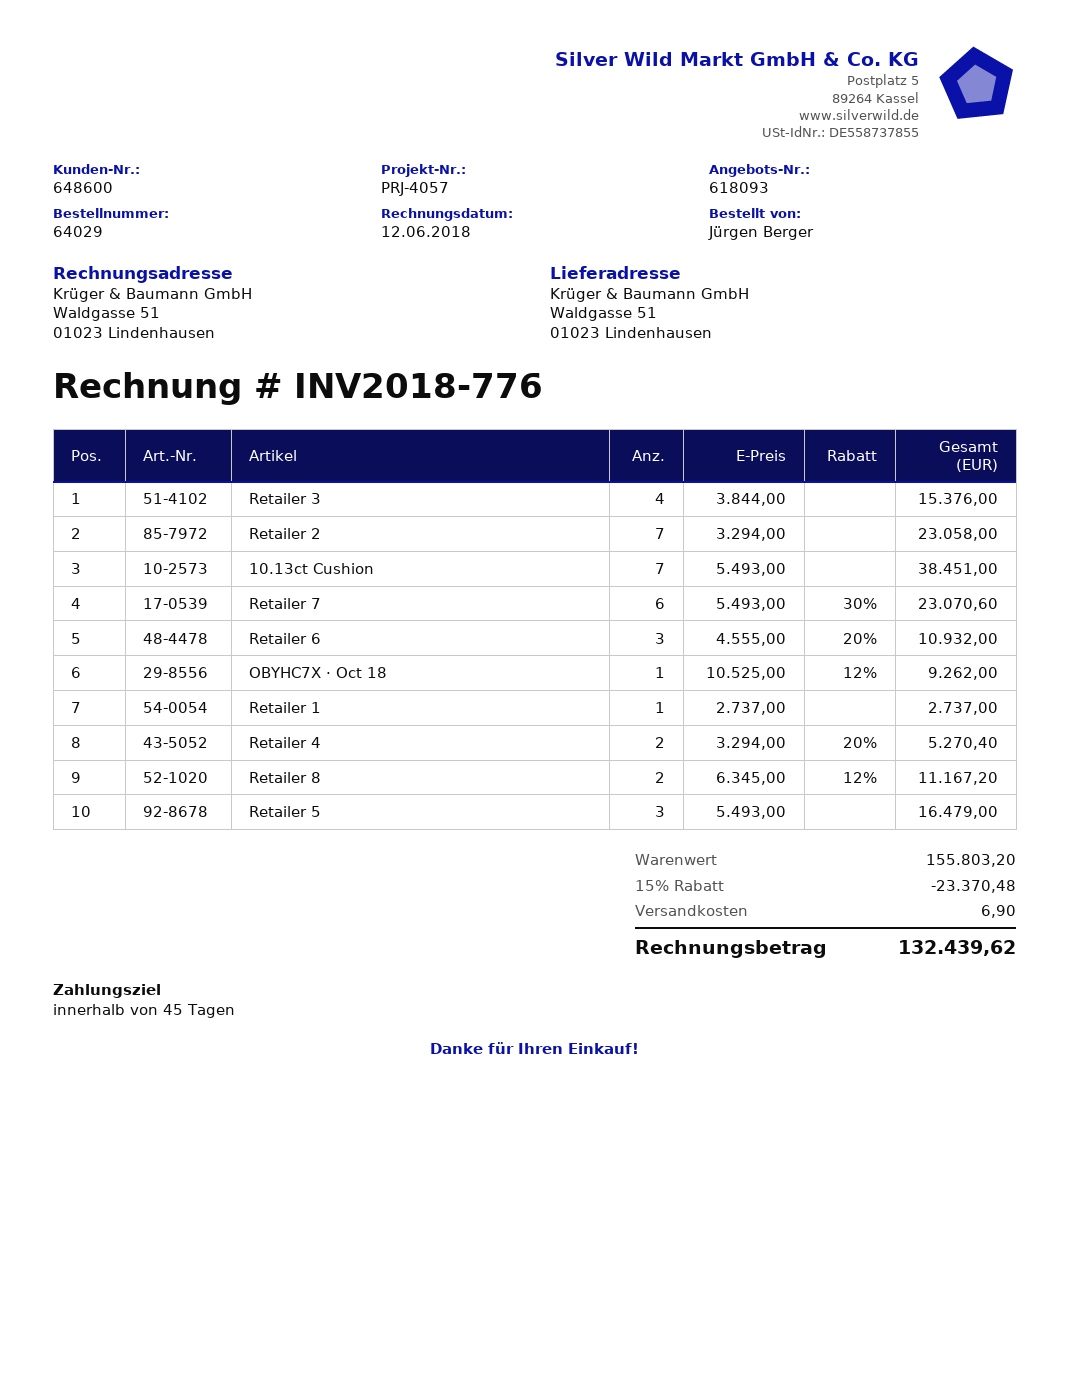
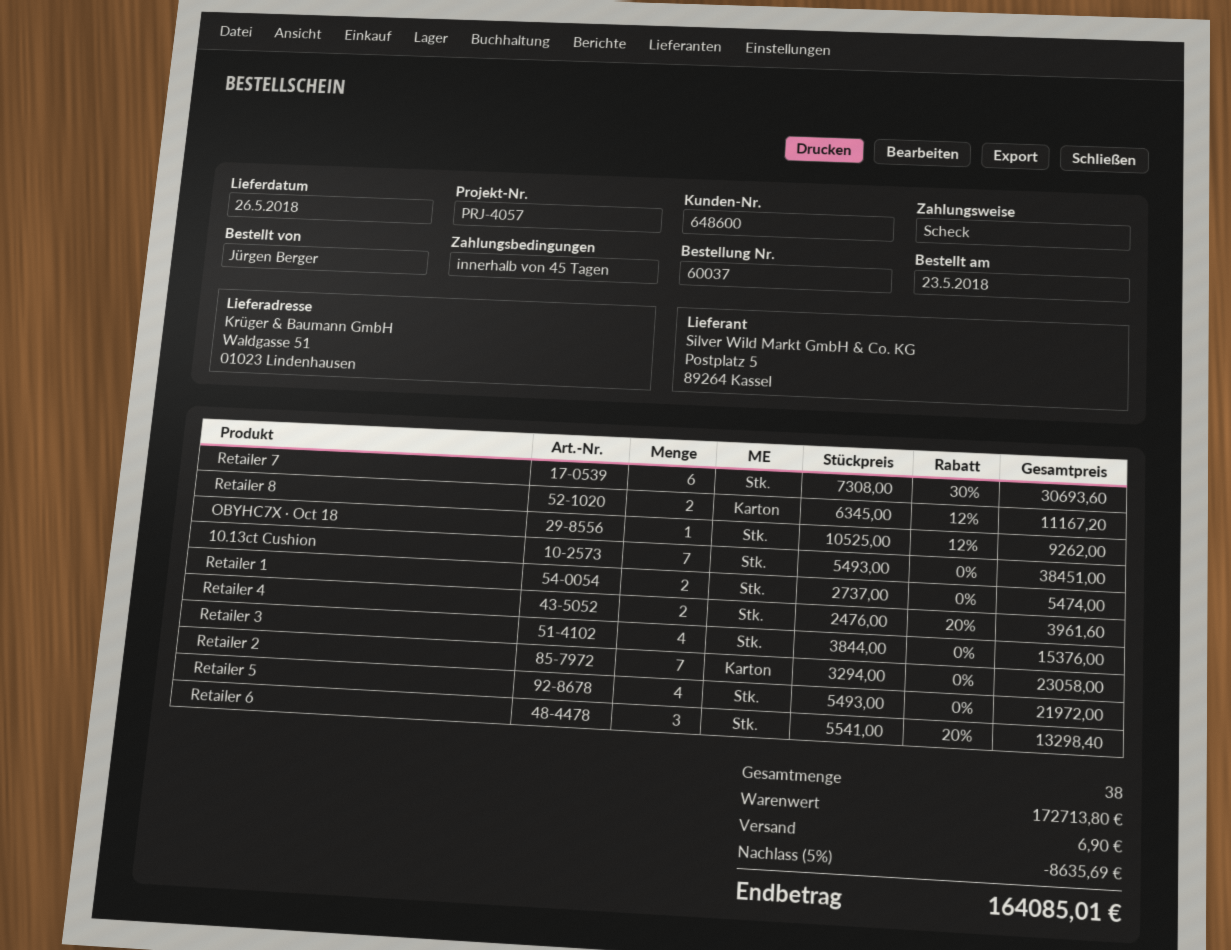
order number: 64029 -> 60037
Retailer 7: 6 x 5493.00 - 30% = 23070.60 -> 6 x 7308.00 - 30% = 30693.60
Retailer 6: 3 x 4555.00 - 20% = 10932.00 -> 3 x 5541.00 - 20% = 13298.40
Retailer 1: 1 x 2737.00 = 2737.00 -> 2 x 2737.00 = 5474.00
Retailer 4: 2 x 3294.00 - 20% = 5270.40 -> 2 x 2476.00 - 20% = 3961.60
Retailer 5: 3 x 5493.00 = 16479.00 -> 4 x 5493.00 = 21972.00
subtotal: 155803.20 -> 172713.80
discount: 15% = 23370.48 -> 5% = 8635.69
total: 132439.62 -> 164085.01

